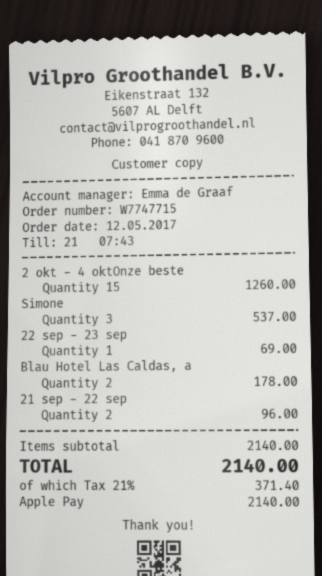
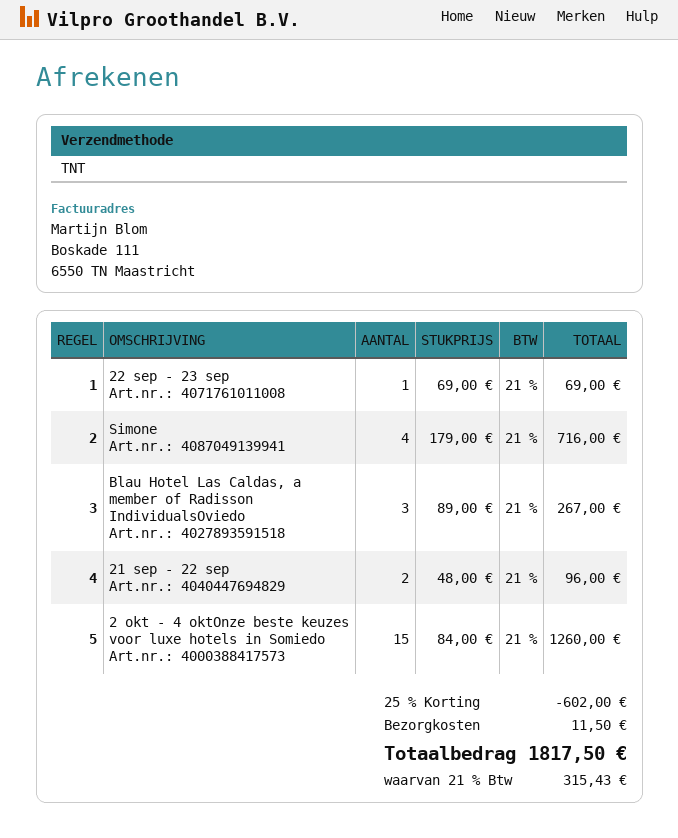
Simone: 3 for 537.00 -> 4 for 716.00
Blau Hotel Las Caldas, a: 2 for 178.00 -> 3 for 267.00
discount: none -> 25% = 602.00
shipping: none -> 11.50
tax: 21% = 371.40 -> 21% = 315.43
total: 2140.00 -> 1817.50

